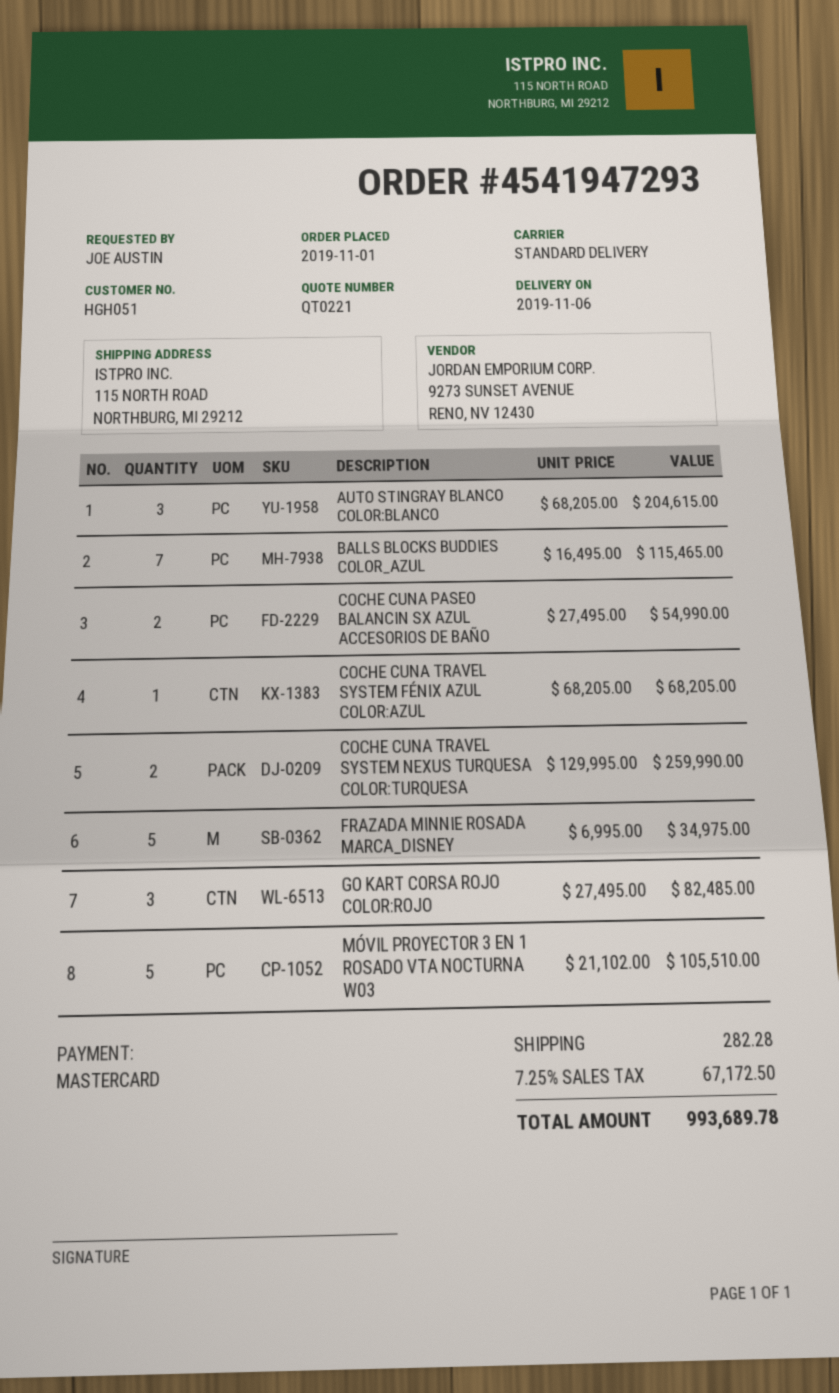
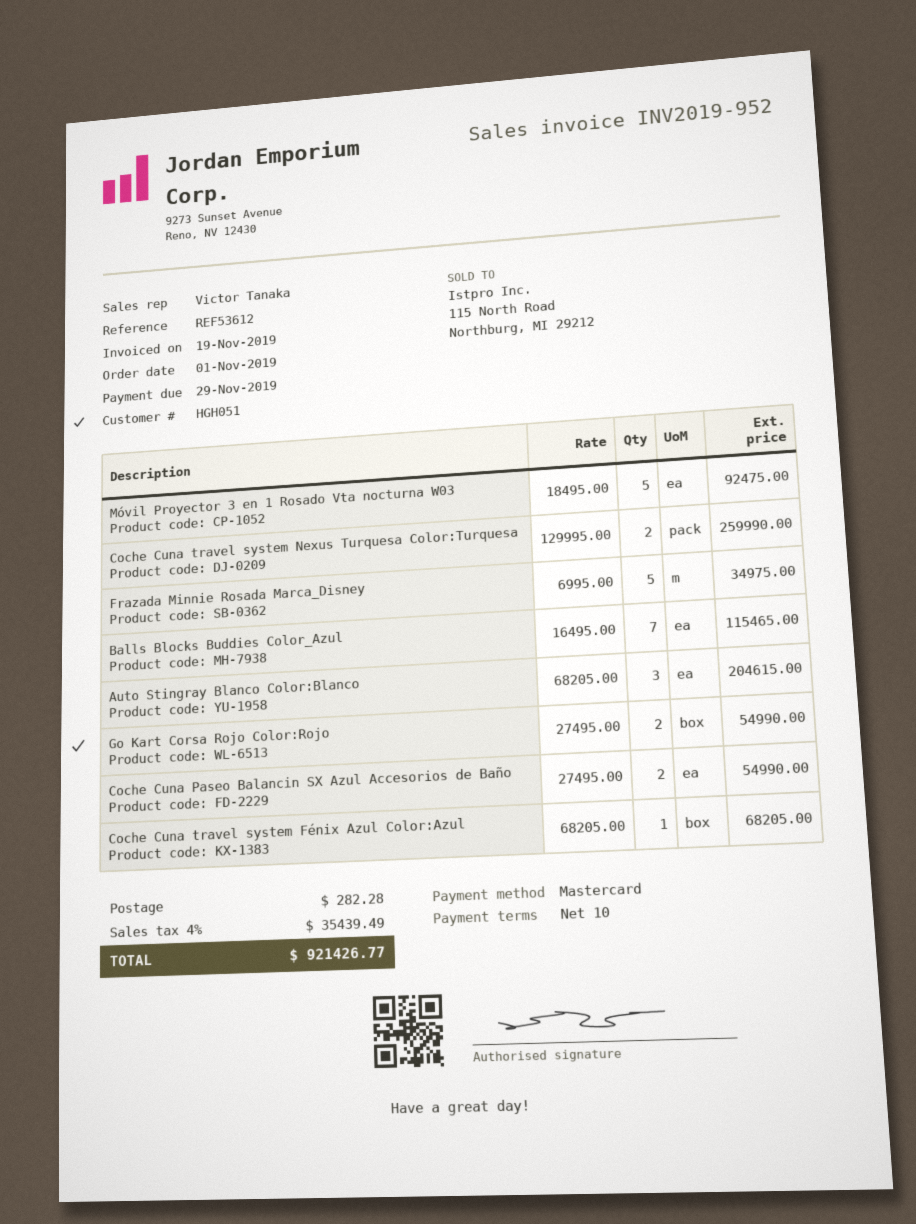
GO KART CORSA ROJO COLOR:ROJO: 3 x 27495.00 = 82485.00 -> 2 x 27495.00 = 54990.00
MÓVIL PROYECTOR 3 EN 1 ROSADO VTA NOCTURNA W03: 5 x 21102.00 = 105510.00 -> 5 x 18495.00 = 92475.00
tax: 7.25% = 67172.50 -> 4% = 35439.49
total: 993689.78 -> 921426.77

